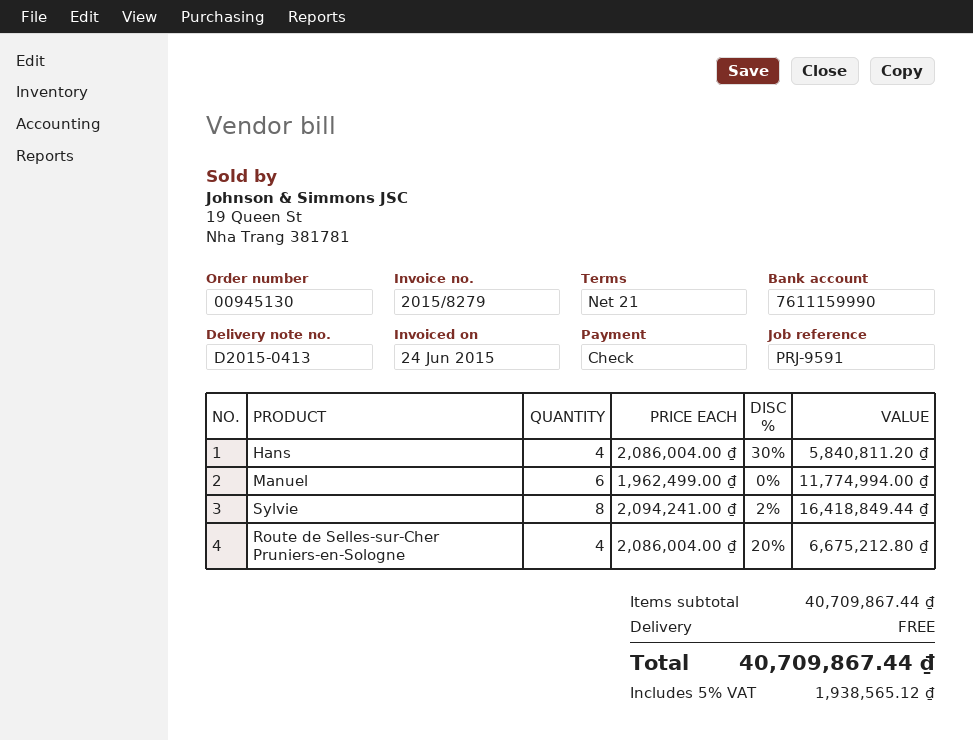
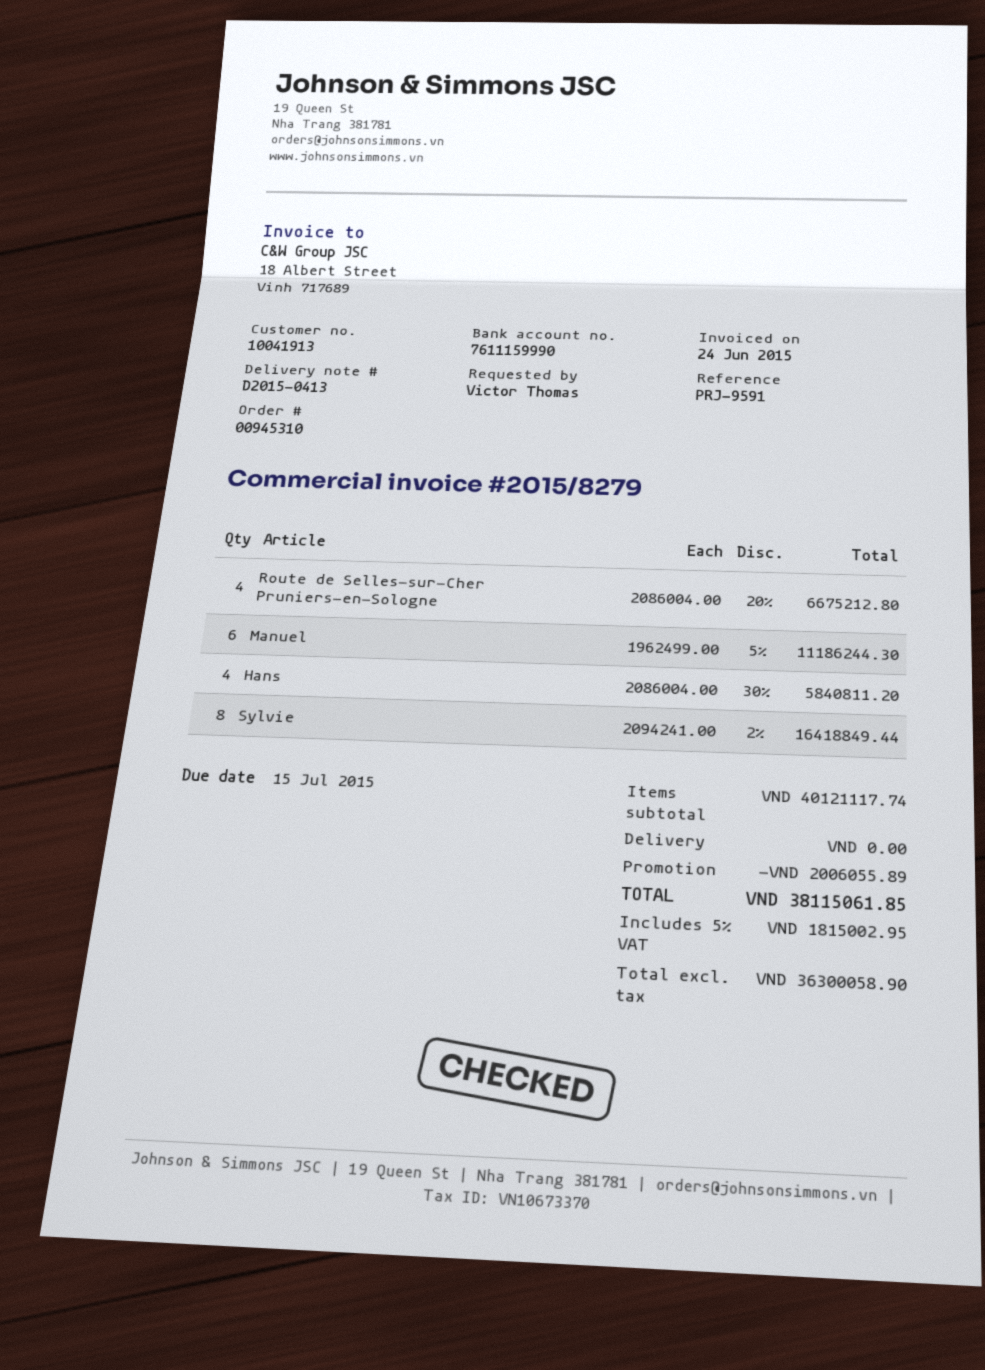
order number: 00945130 -> 00945310
Manuel: 6 x 1962499.00 = 11774994.00 -> 6 x 1962499.00 - 5% = 11186244.30
subtotal: 40709867.44 -> 40121117.74
discount: none -> 2006055.89
tax: 5% = 1938565.12 -> 5% = 1815002.95
total: 40709867.44 -> 38115061.85

